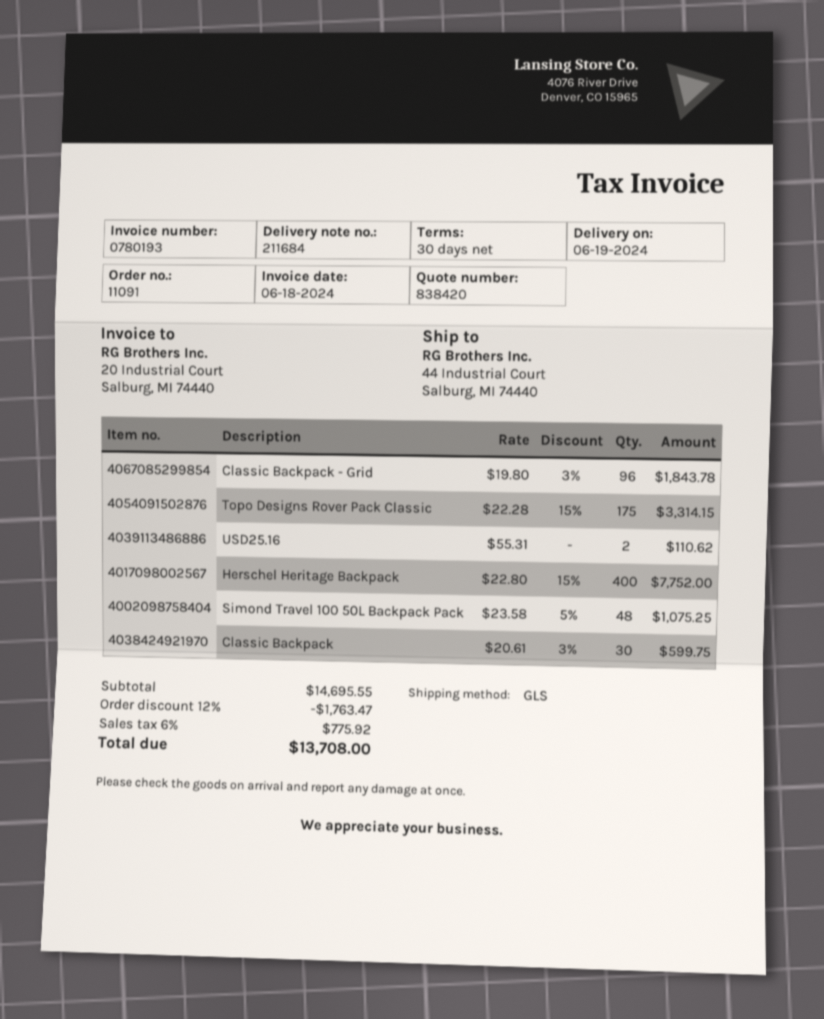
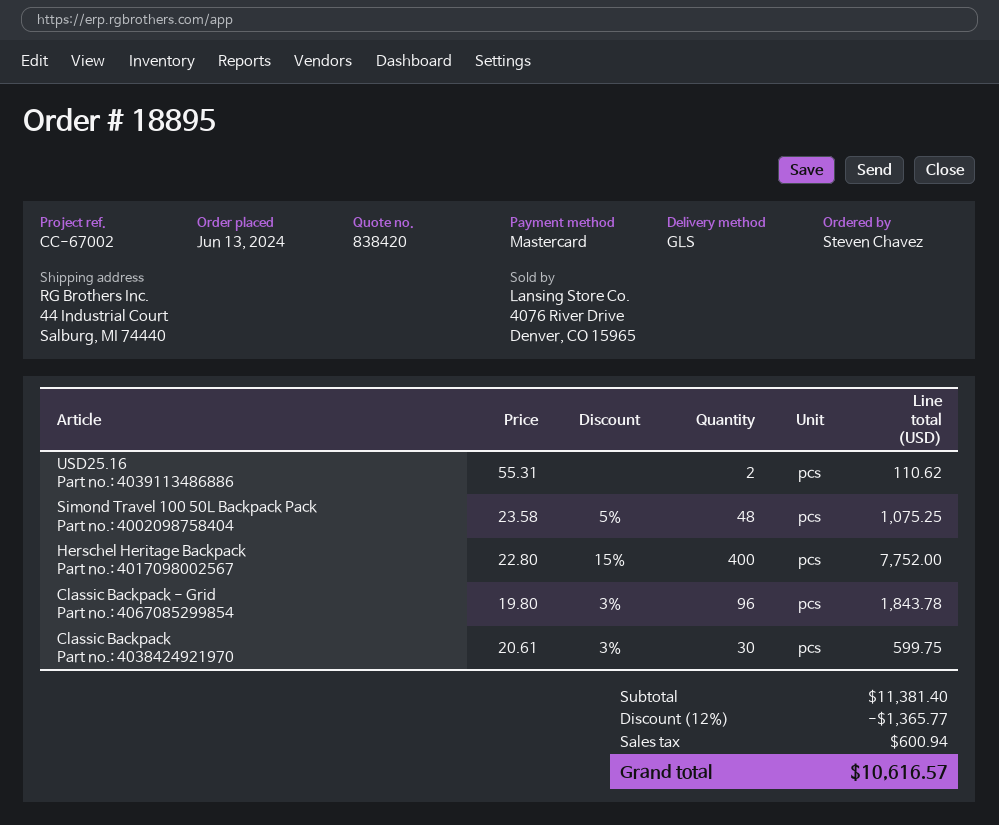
order number: 11091 -> 18895
Topo Designs Rover Pack Classic: 175 x 22.28 - 15% = 3314.15 -> none
subtotal: 14695.55 -> 11381.40
discount: 12% = 1763.47 -> 12% = 1365.77
tax: 775.92 -> 600.94
total: 13708.00 -> 10616.57

